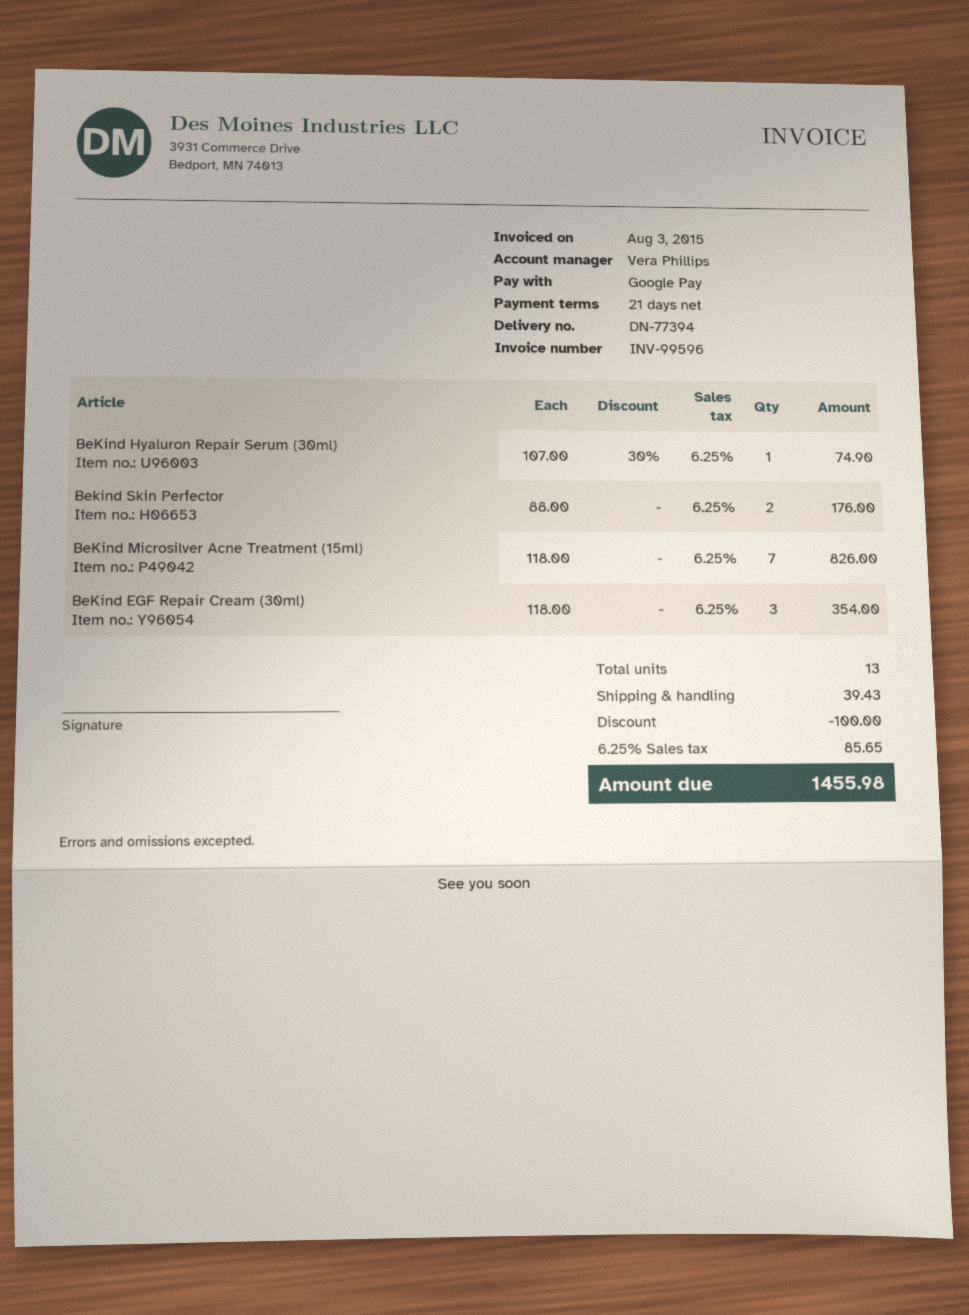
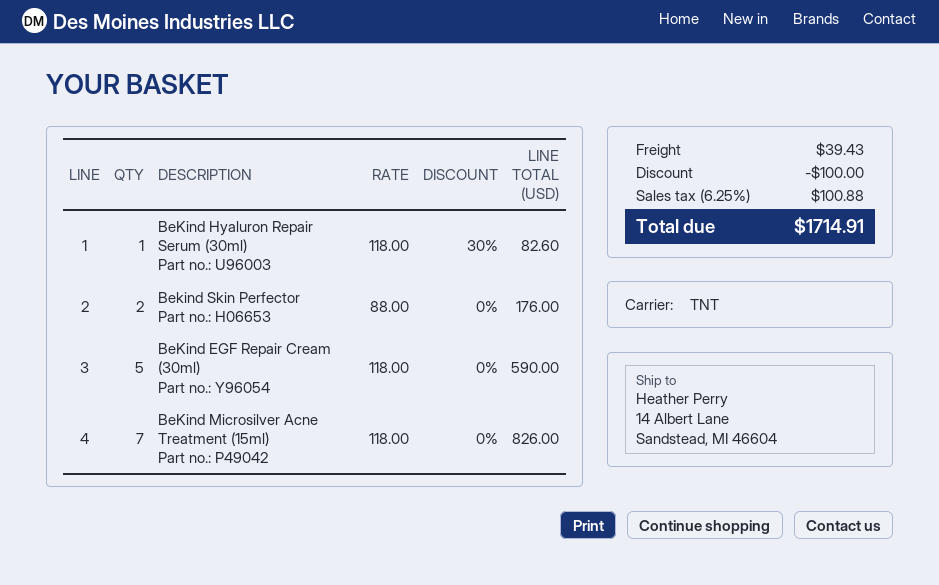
BeKind Hyaluron Repair Serum (30ml): 1 x 107.00 - 30% = 74.90 -> 1 x 118.00 - 30% = 82.60
BeKind EGF Repair Cream (30ml): 3 x 118.00 = 354.00 -> 5 x 118.00 = 590.00
tax: 6.25% = 85.65 -> 6.25% = 100.88
total: 1455.98 -> 1714.91

